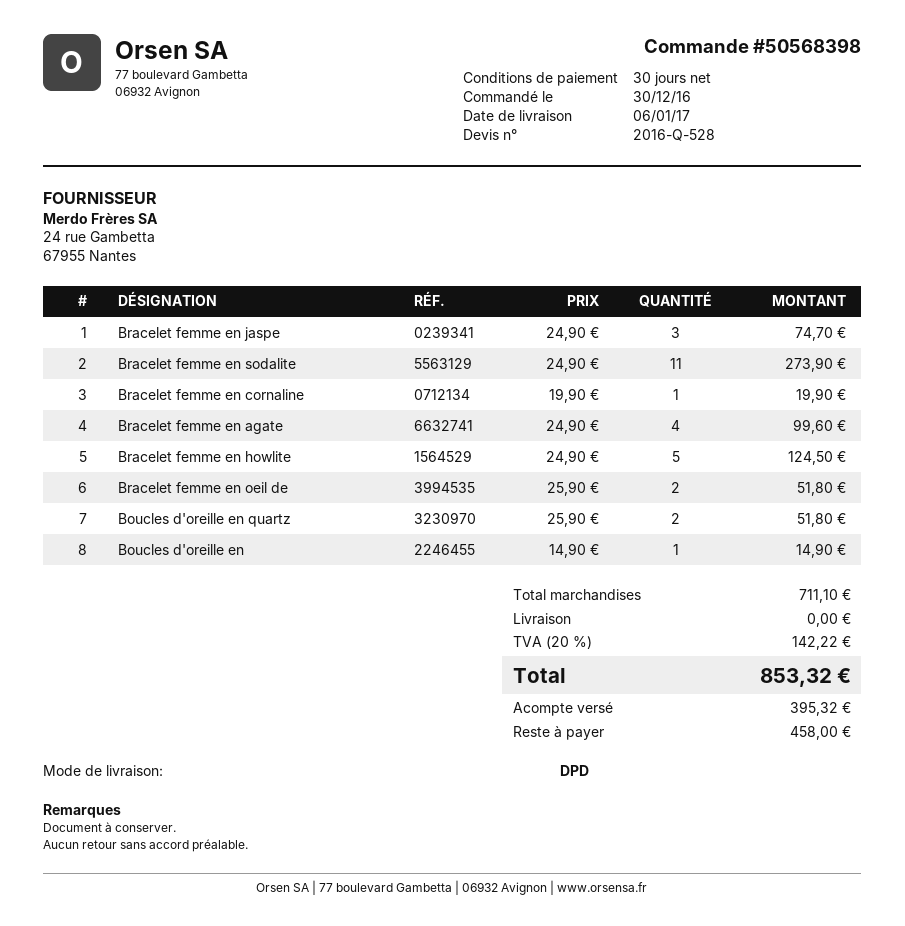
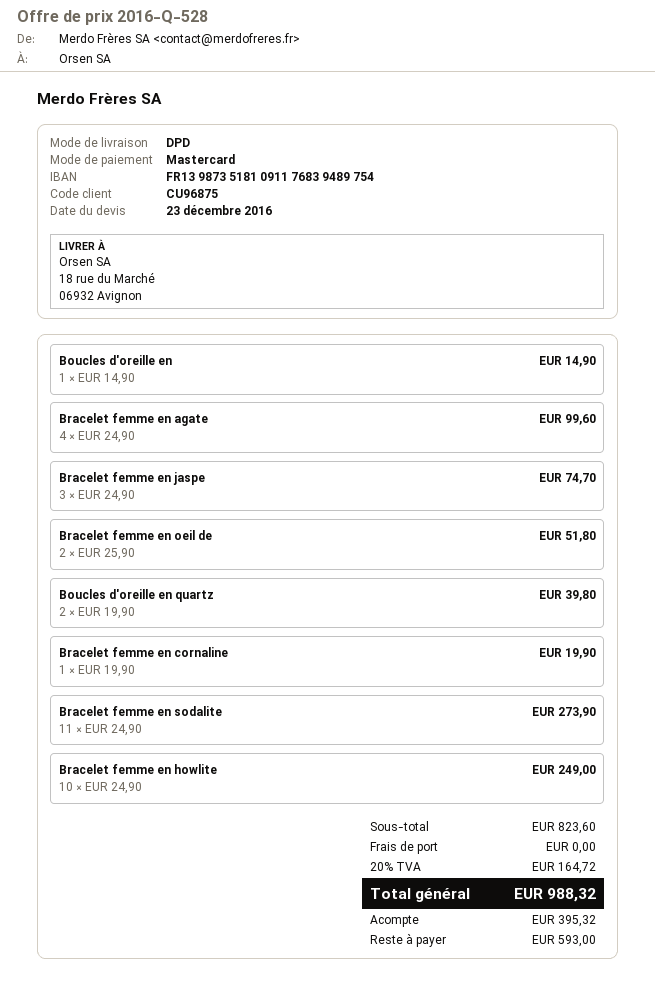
Bracelet femme en howlite: 5 x 24.90 = 124.50 -> 10 x 24.90 = 249.00
Boucles d'oreille en quartz: 2 x 25.90 = 51.80 -> 2 x 19.90 = 39.80
subtotal: 711.10 -> 823.60
tax: 20% = 142.22 -> 20% = 164.72
total: 853.32 -> 988.32
balance: 458.00 -> 593.00

